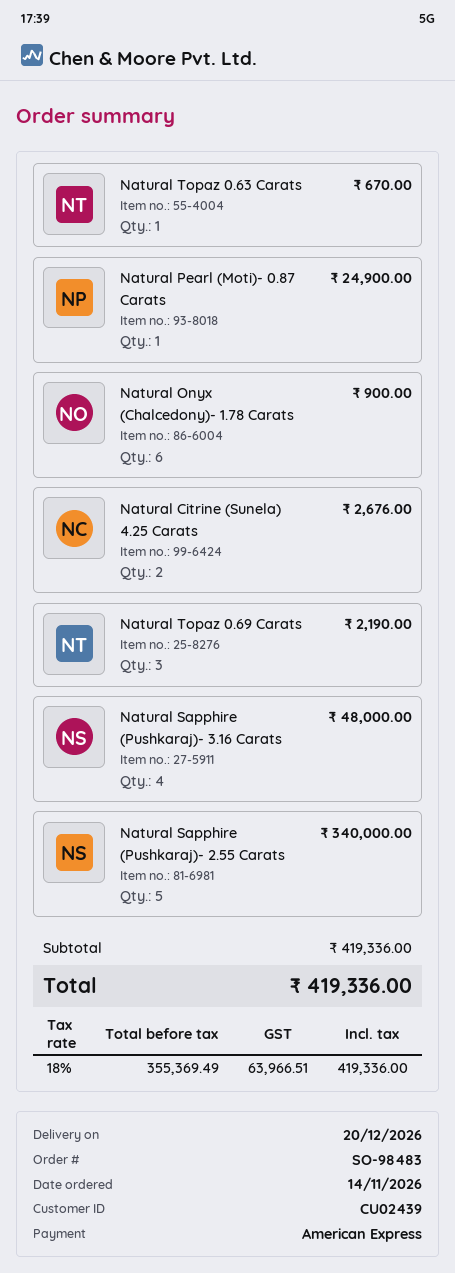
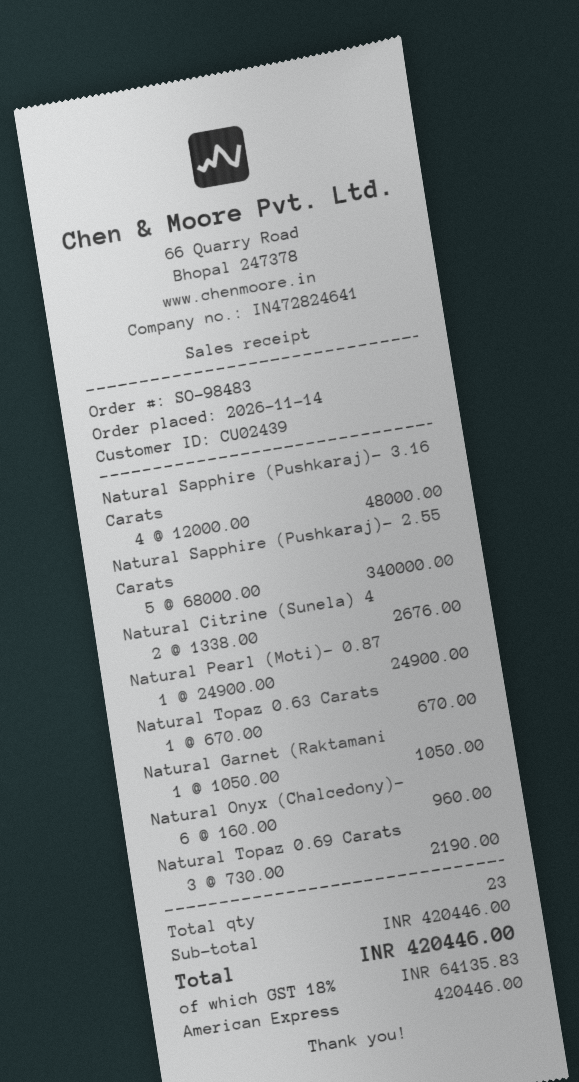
Natural Onyx (Chalcedony)- 1.78 Carats: 6 for 900.00 -> 6 for 960.00
Natural Garnet (Raktamani: none -> 1 for 1050.00
subtotal: 419336.00 -> 420446.00
tax: 18% = 63966.51 -> 18% = 64135.83
total: 419336.00 -> 420446.00

